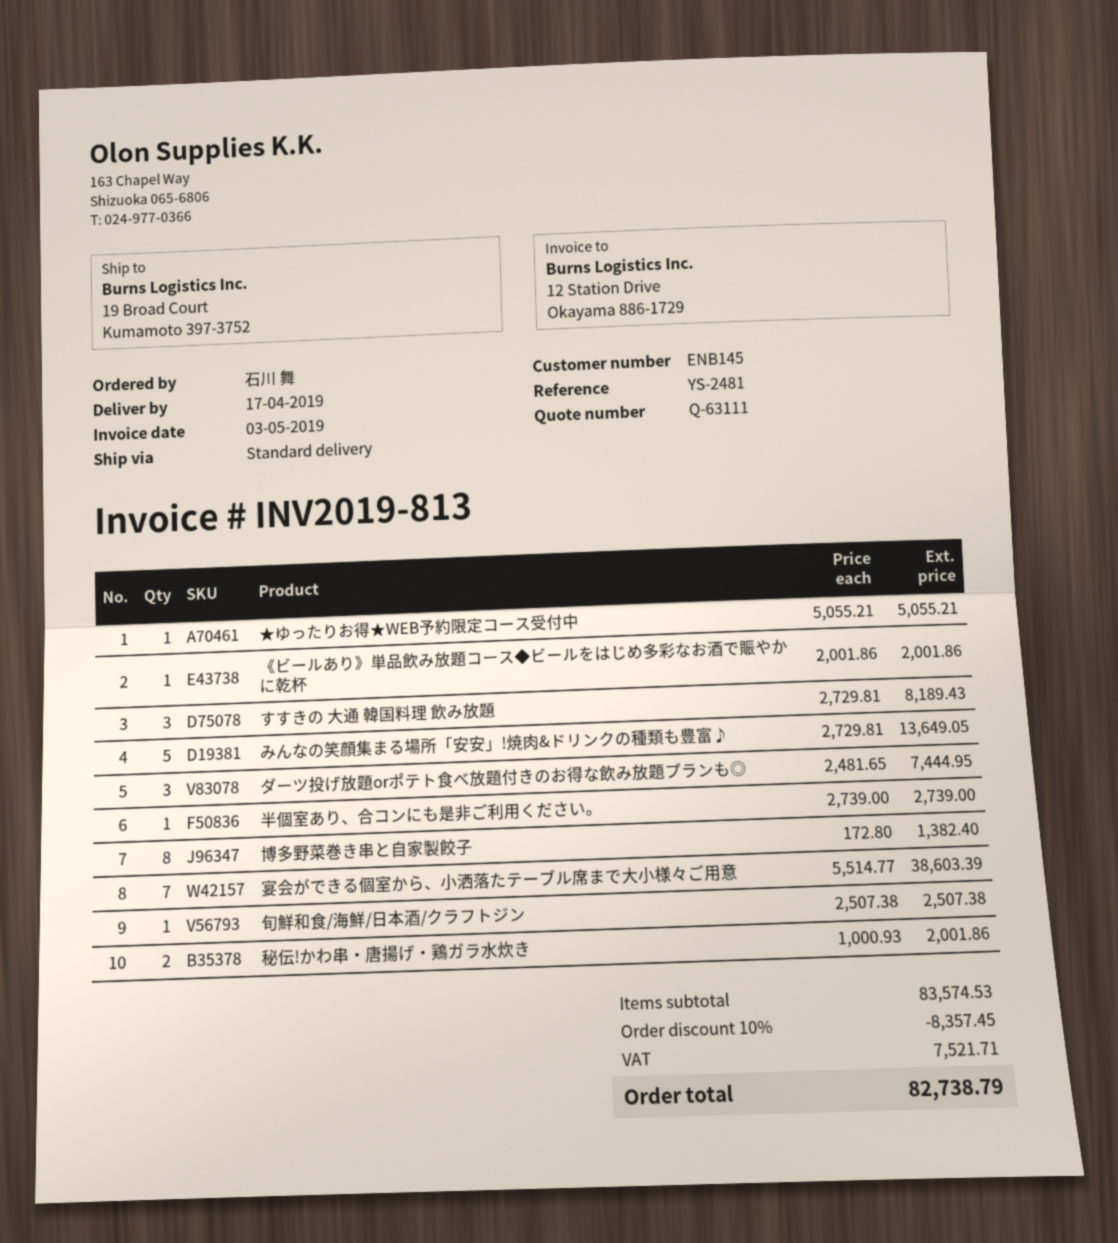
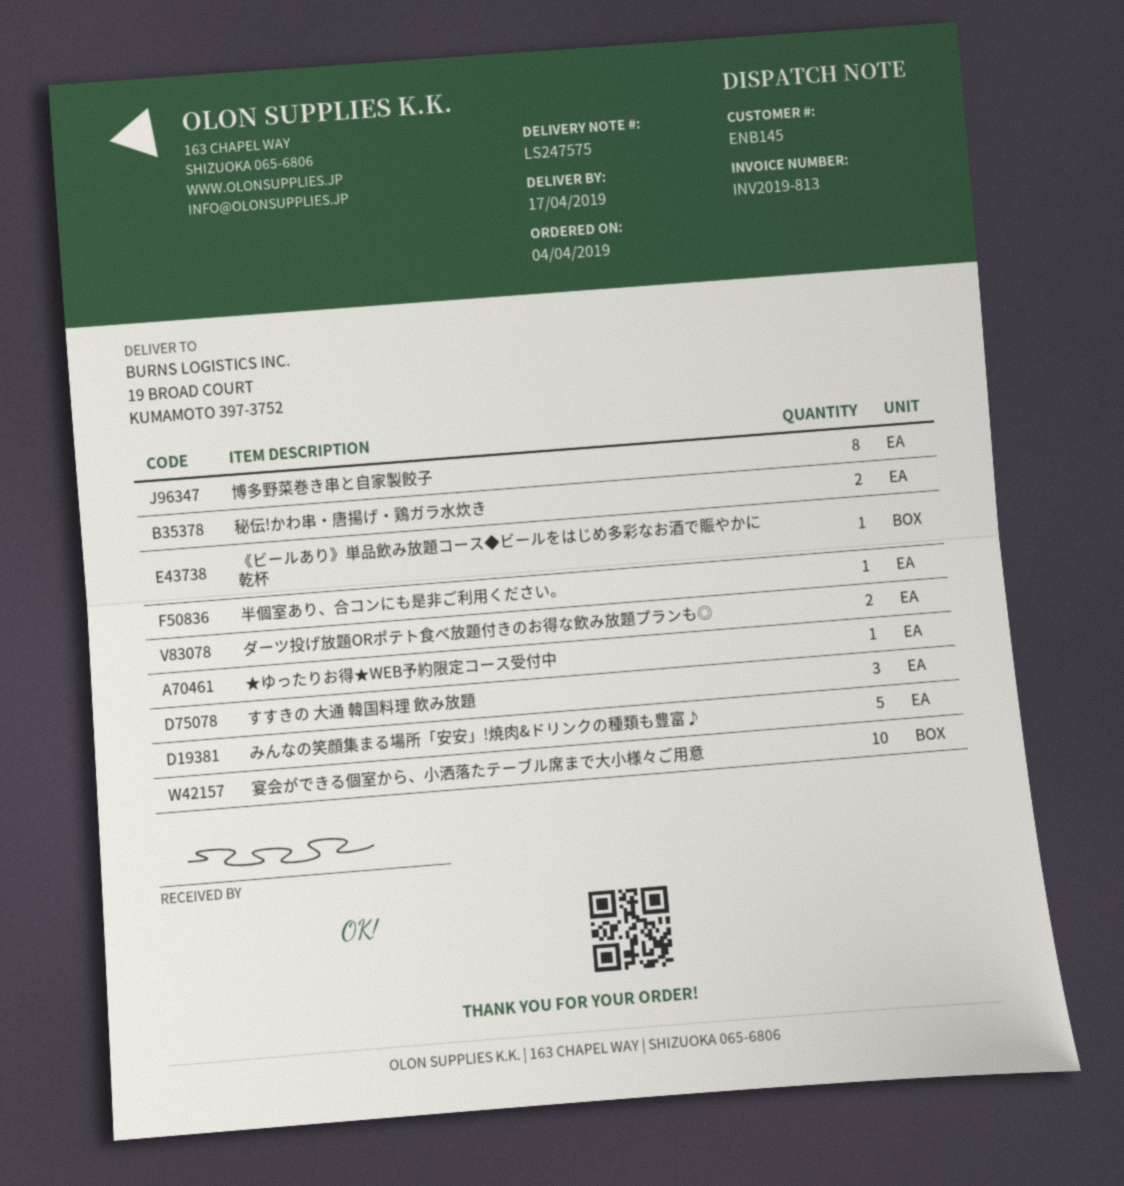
ダーツ投げ放題orポテト食べ放題付きのお得な飲み放題プランも◎: 3 -> 2
宴会ができる個室から、小洒落たテーブル席まで大小様々ご用意: 7 -> 10
旬鮮和食/海鮮/日本酒/クラフトジン: 1 -> none

